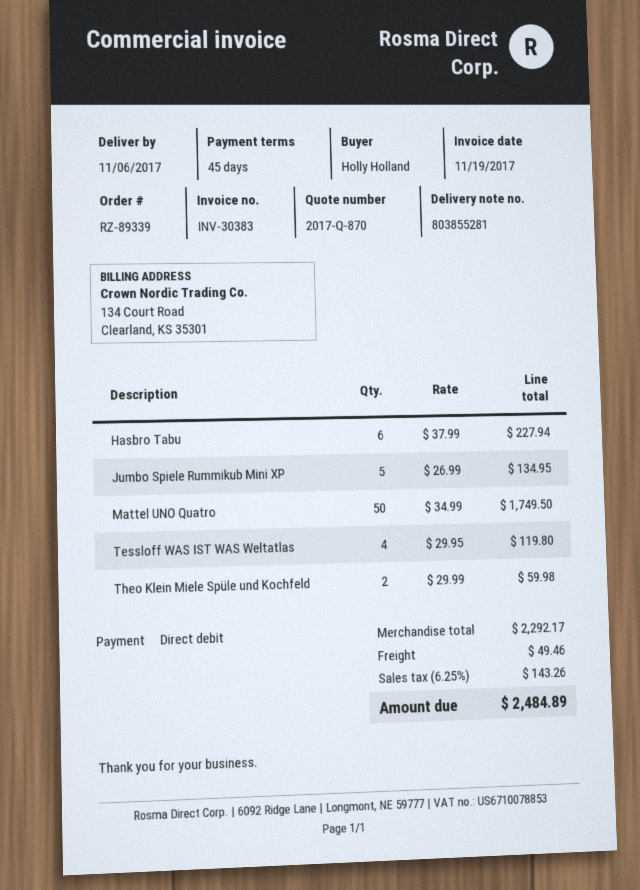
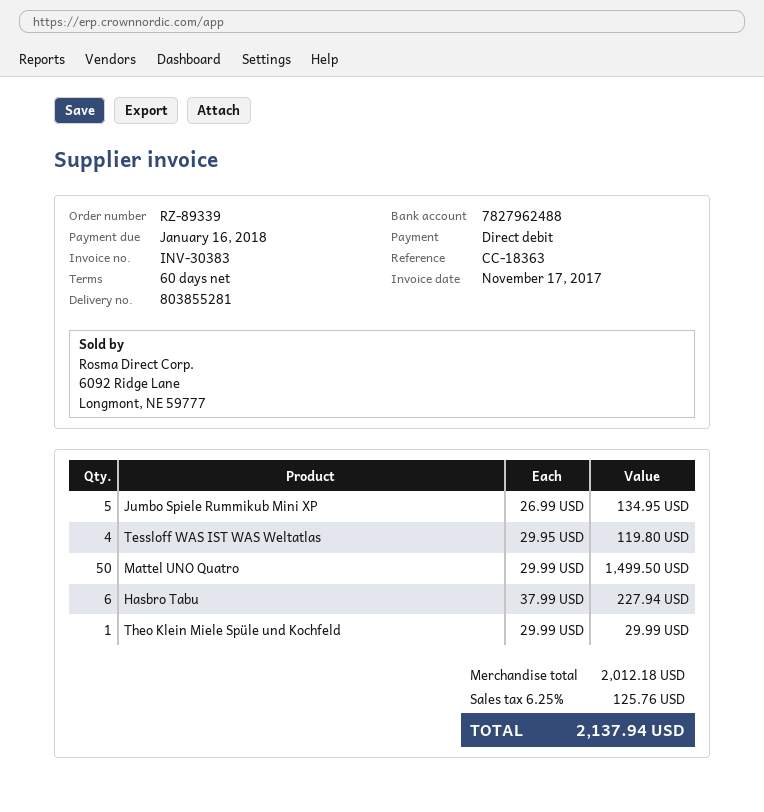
invoice date: 2017-11-19 -> 2017-11-17
payment terms: 45 days -> 60 days
Mattel UNO Quatro: 50 x 34.99 = 1749.50 -> 50 x 29.99 = 1499.50
Theo Klein Miele Spüle und Kochfeld: 2 x 29.99 = 59.98 -> 1 x 29.99 = 29.99
subtotal: 2292.17 -> 2012.18
shipping: 49.46 -> none
tax: 6.25% = 143.26 -> 6.25% = 125.76
total: 2484.89 -> 2137.94

